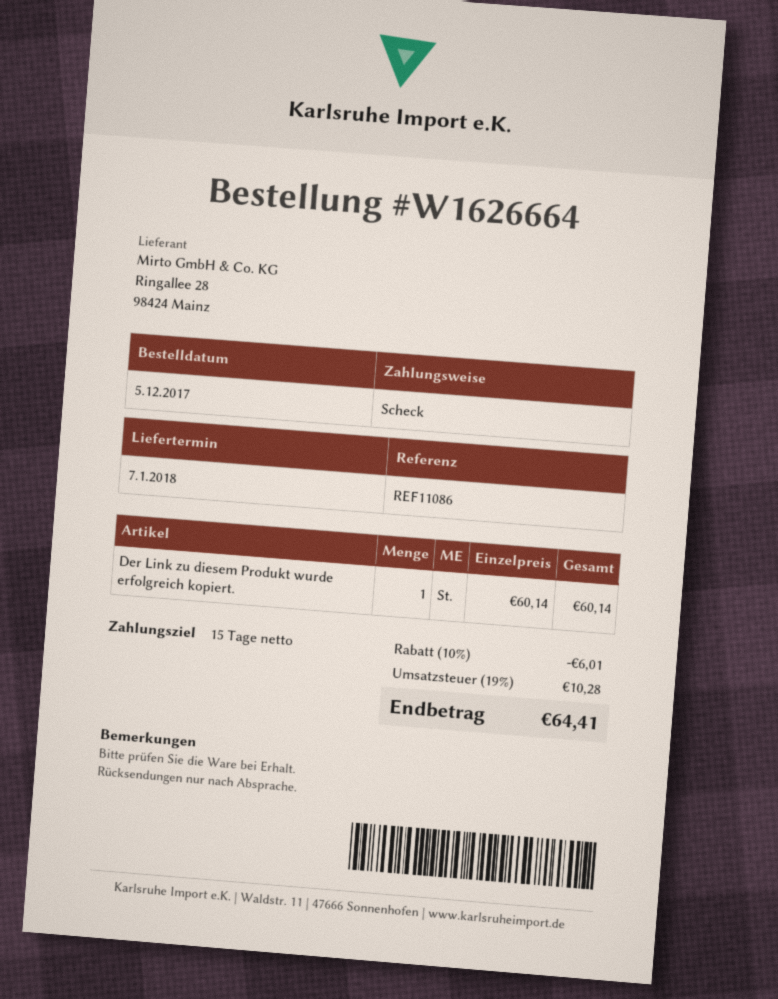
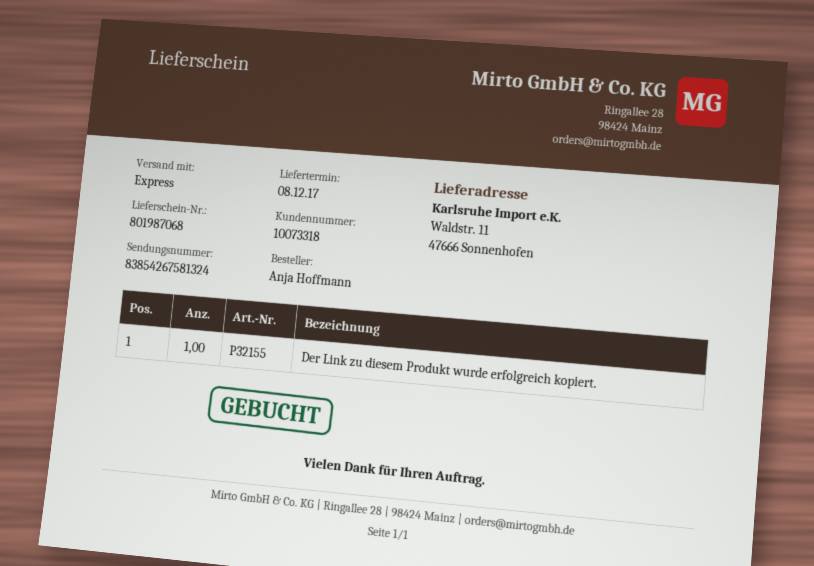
delivery date: 2018-01-07 -> 2017-12-08

